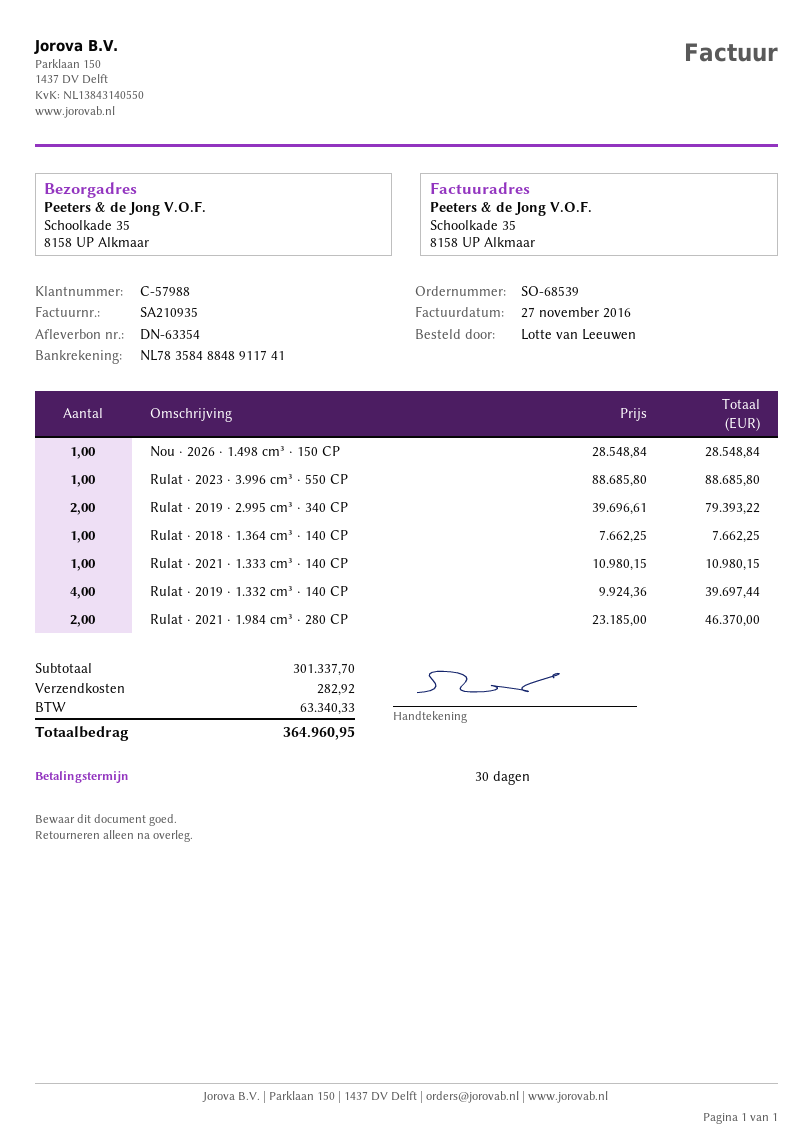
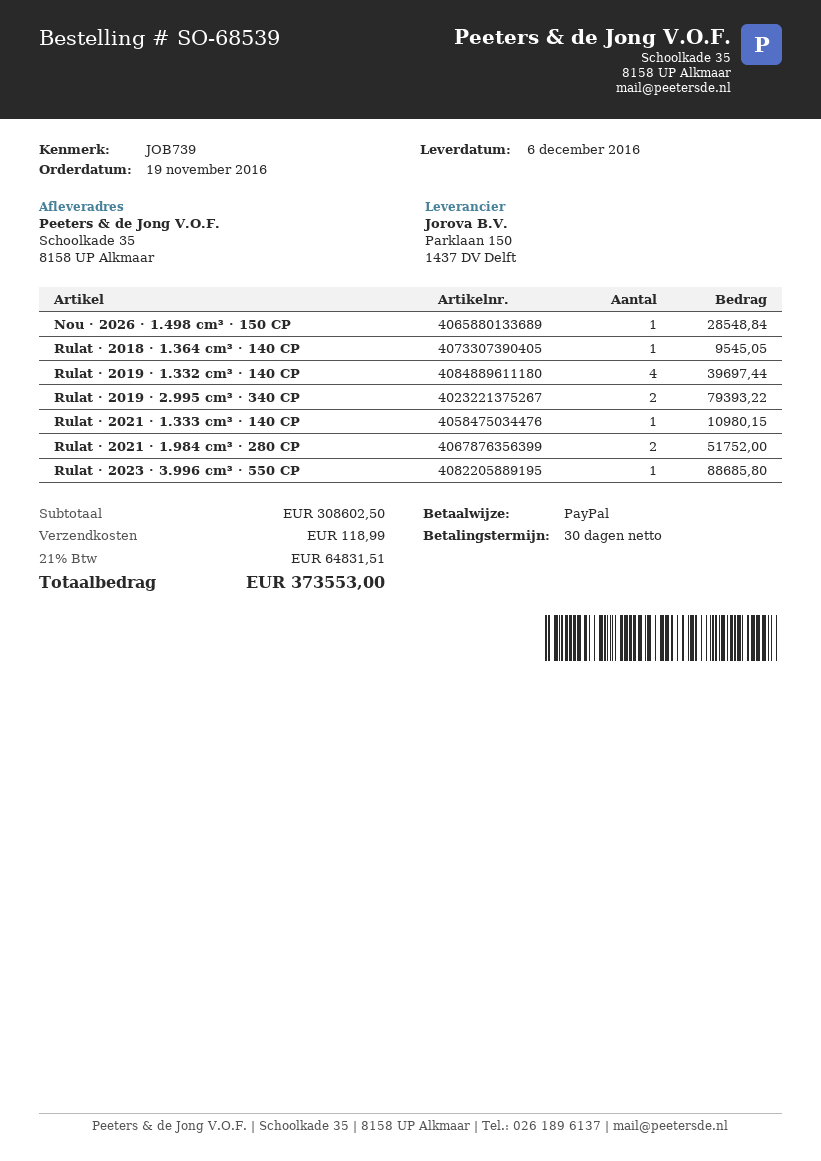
Rulat · 2018 · 1.364 cm³ · 140 CP: 1 for 7662.25 -> 1 for 9545.05
Rulat · 2021 · 1.984 cm³ · 280 CP: 2 for 46370.00 -> 2 for 51752.00
subtotal: 301337.70 -> 308602.50
shipping: 282.92 -> 118.99
tax: 63340.33 -> 64831.51
total: 364960.95 -> 373553.00

